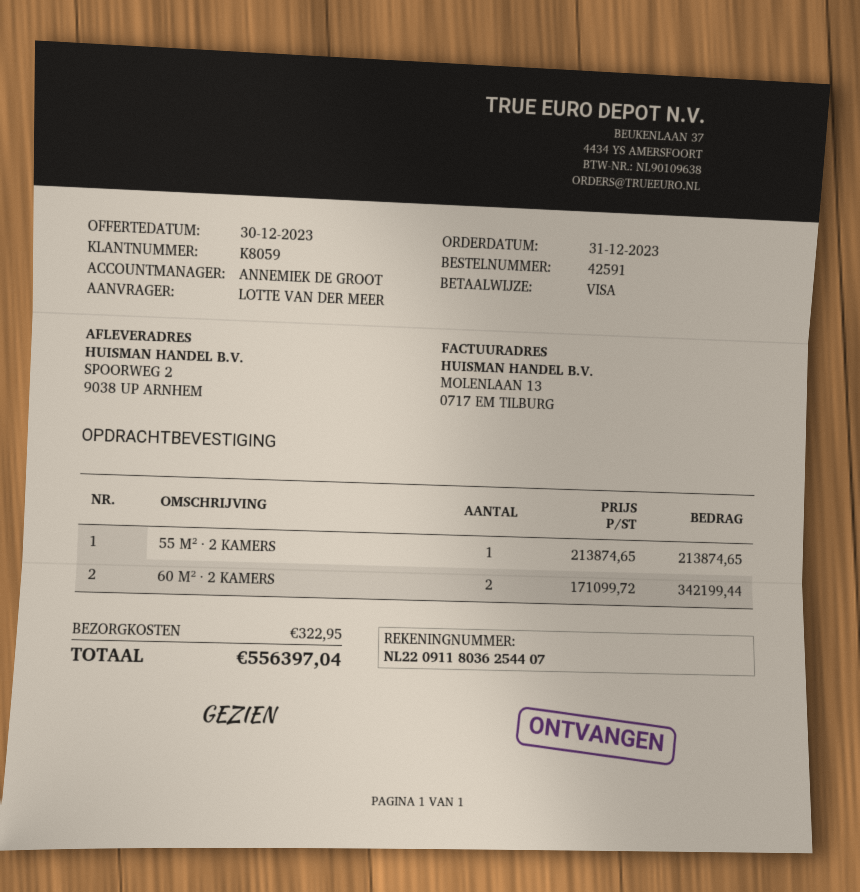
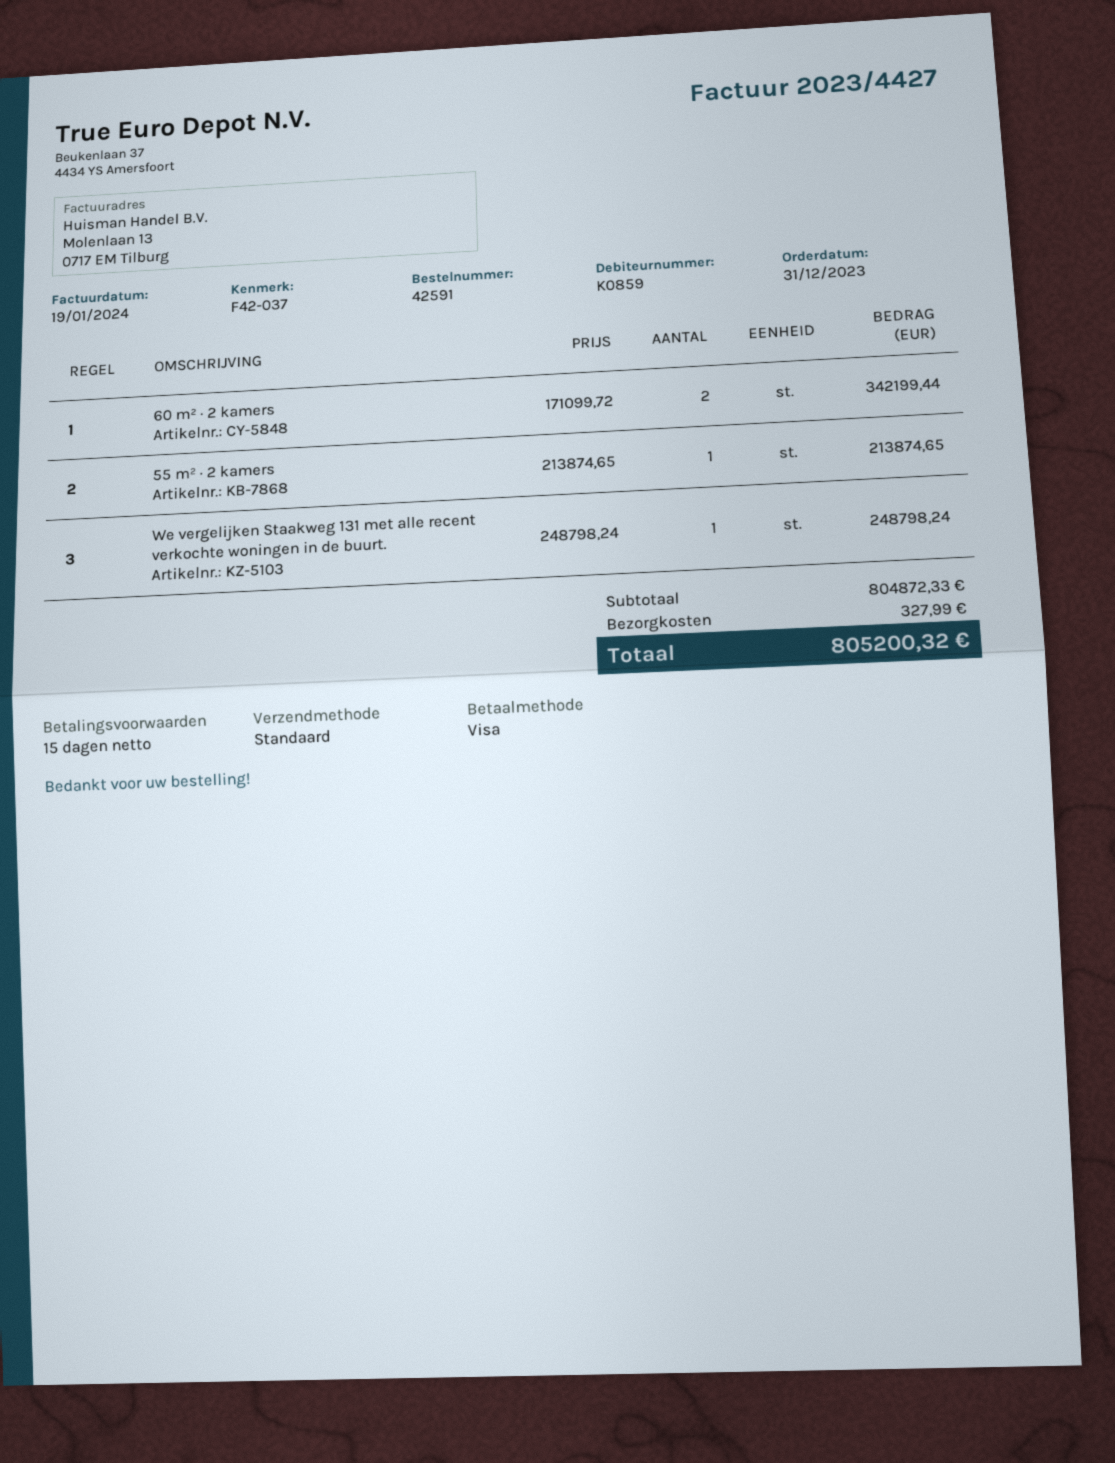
customer number: K8059 -> K0859
We vergelijken Staakweg 131 met alle recent verkochte woningen in de buurt.: none -> 1 x 248798.24 = 248798.24
shipping: 322.95 -> 327.99
total: 556397.04 -> 805200.32

